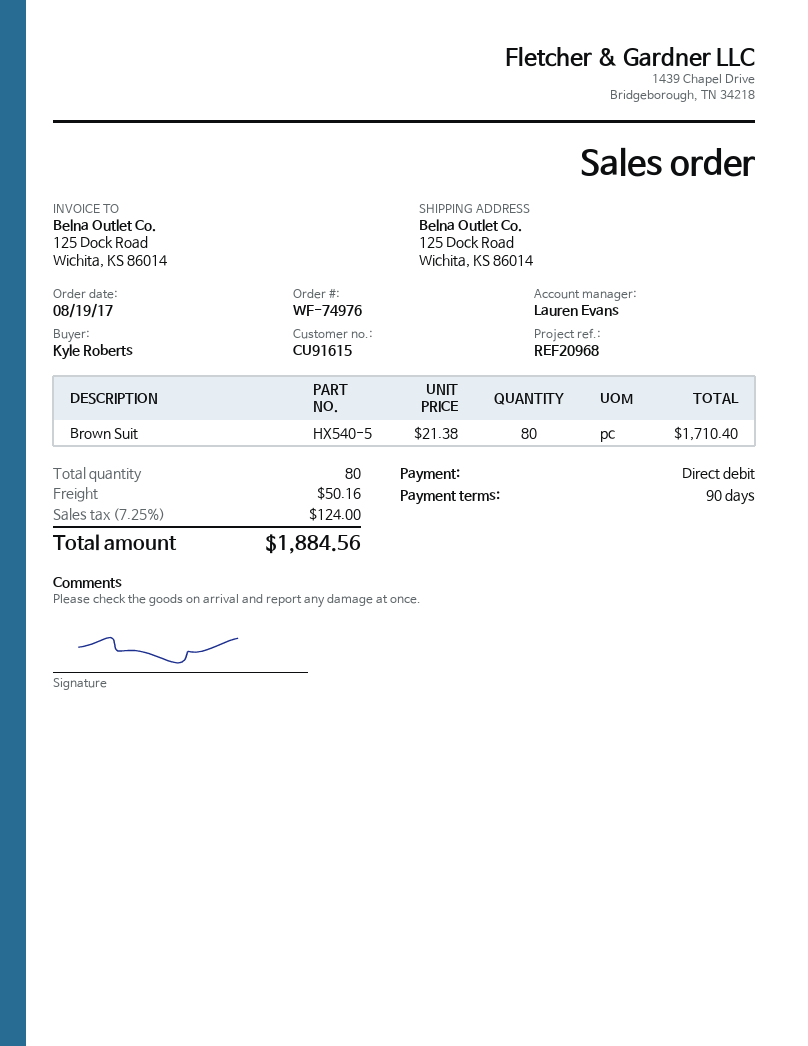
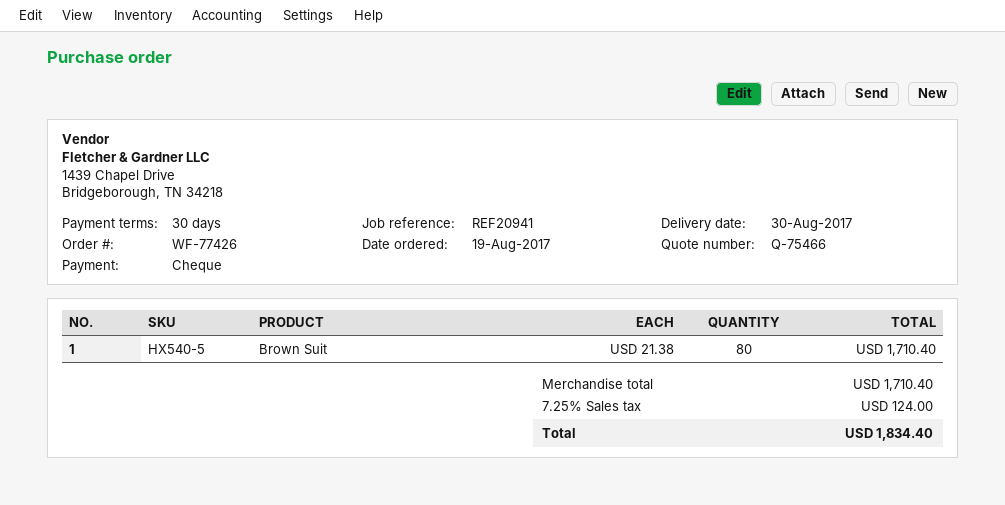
order number: WF-74976 -> WF-77426
payment terms: 90 days -> 30 days
reference: REF20968 -> REF20941
payment method: direct debit -> cheque
shipping: 50.16 -> none
total: 1884.56 -> 1834.40

